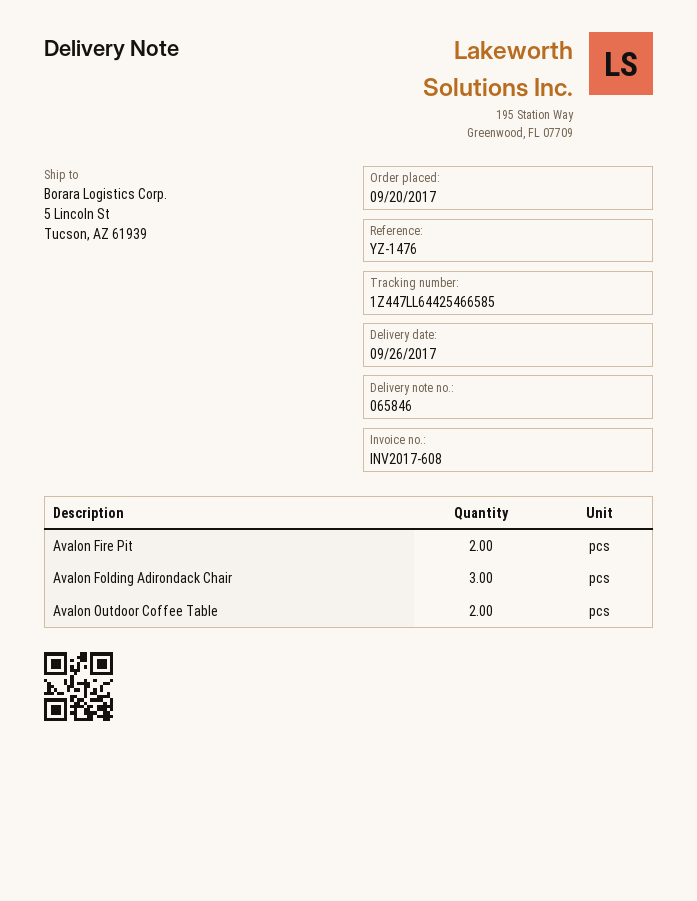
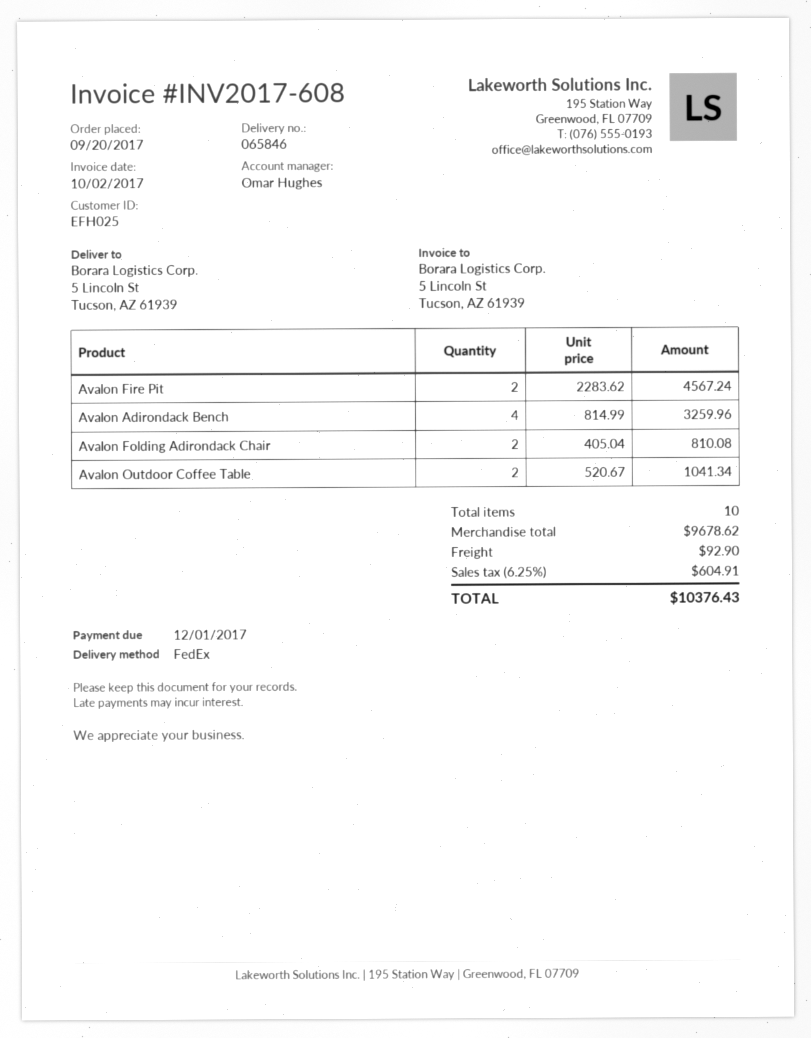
Avalon Folding Adirondack Chair: 3 -> 2
Avalon Adirondack Bench: none -> 4

